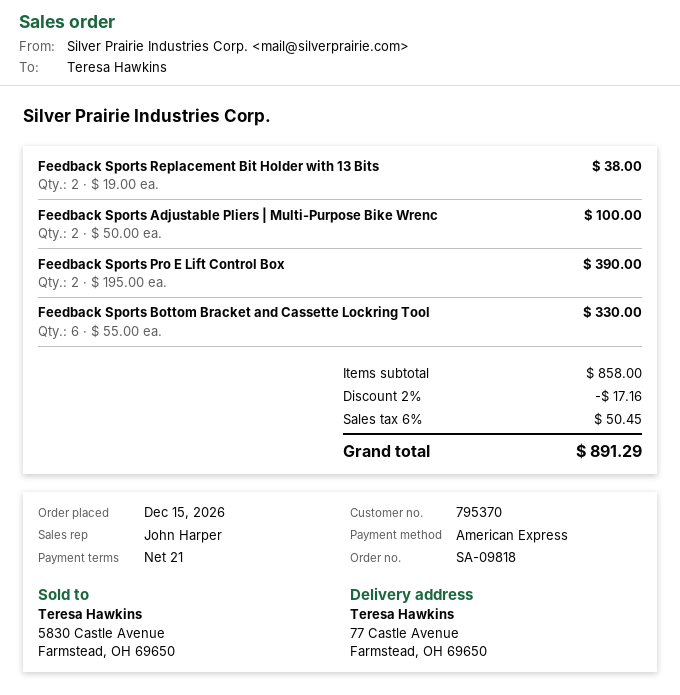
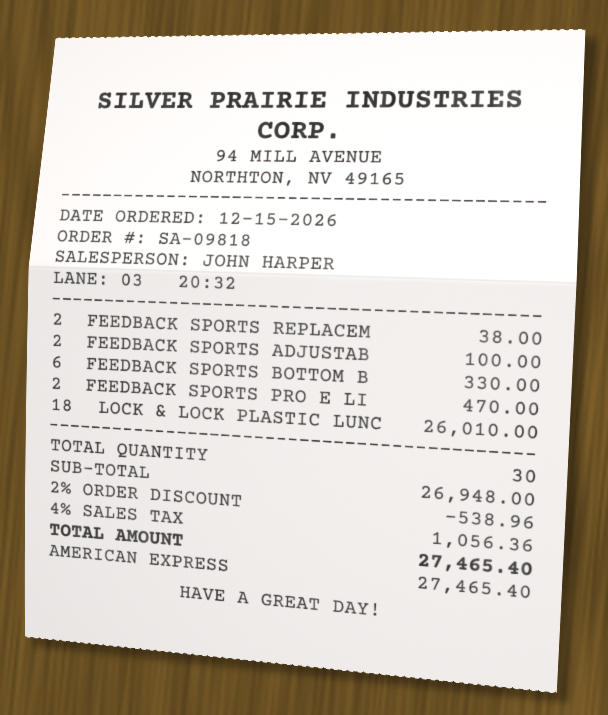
Feedback Sports Pro E Lift Control Box: 2 for 390.00 -> 2 for 470.00
LOCK & LOCK PLASTIC LUNC: none -> 18 for 26010.00
subtotal: 858.00 -> 26948.00
discount: 2% = 17.16 -> 2% = 538.96
tax: 6% = 50.45 -> 4% = 1056.36
total: 891.29 -> 27465.40

